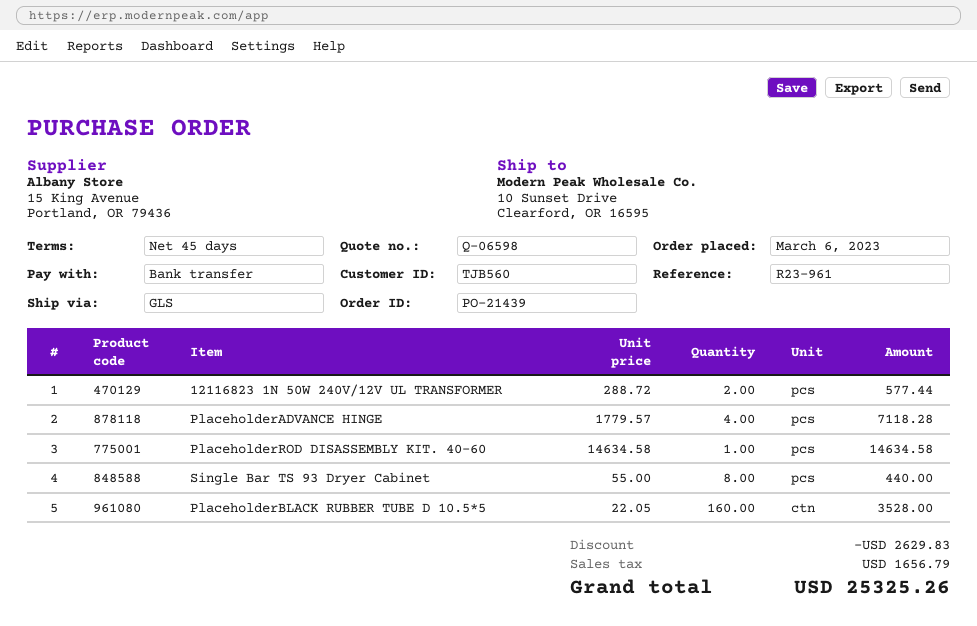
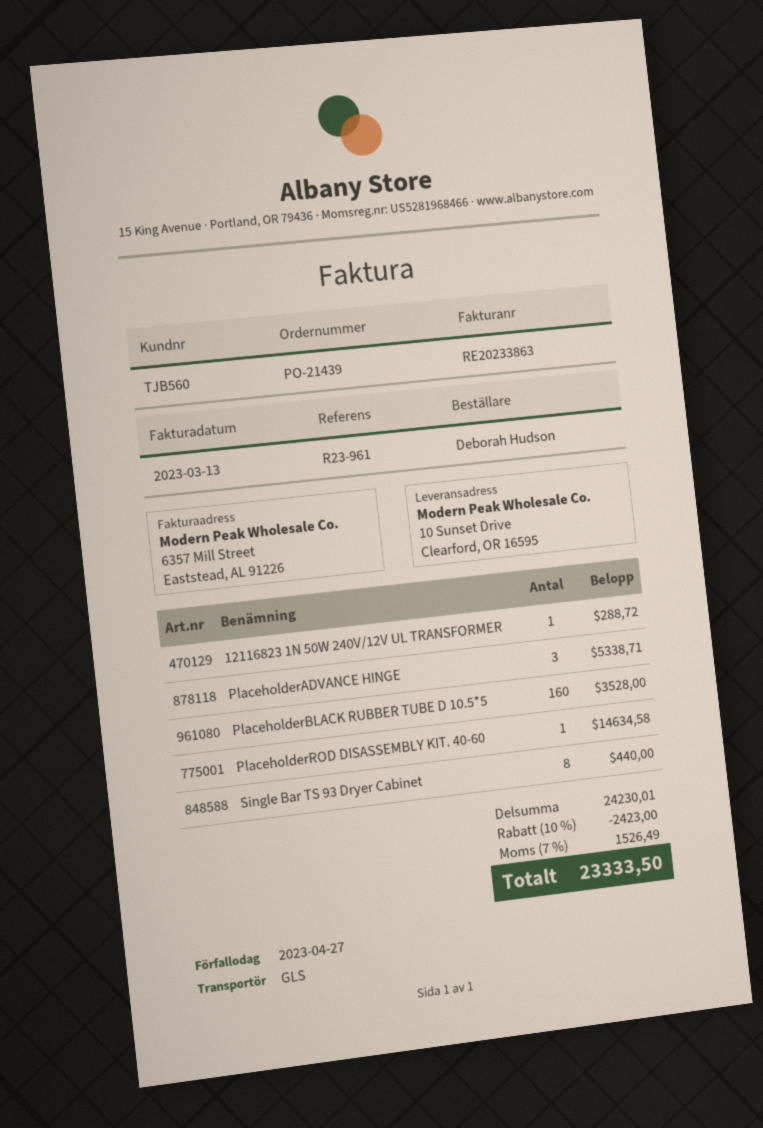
12116823 1N 50W 240V/12V UL TRANSFORMER: 2 for 577.44 -> 1 for 288.72
PlaceholderADVANCE HINGE: 4 for 7118.28 -> 3 for 5338.71
discount: 2629.83 -> 2423.00
tax: 1656.79 -> 1526.49
total: 25325.26 -> 23333.50

